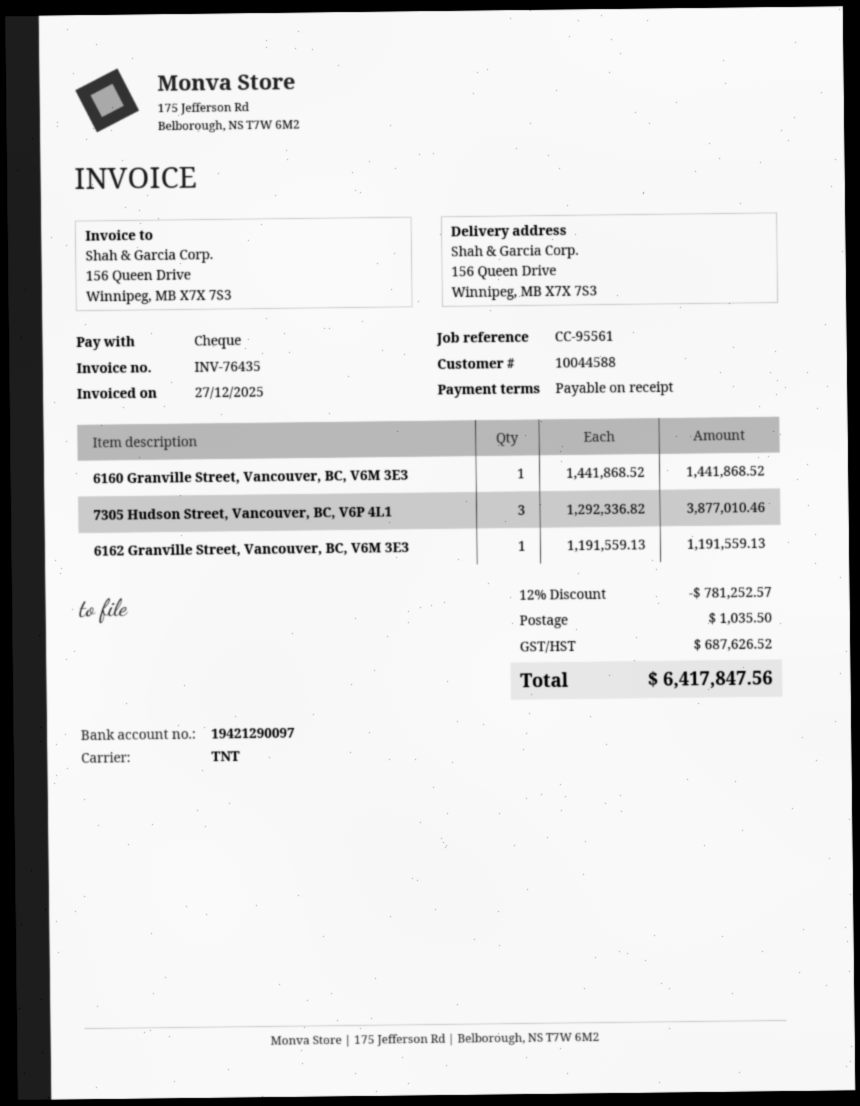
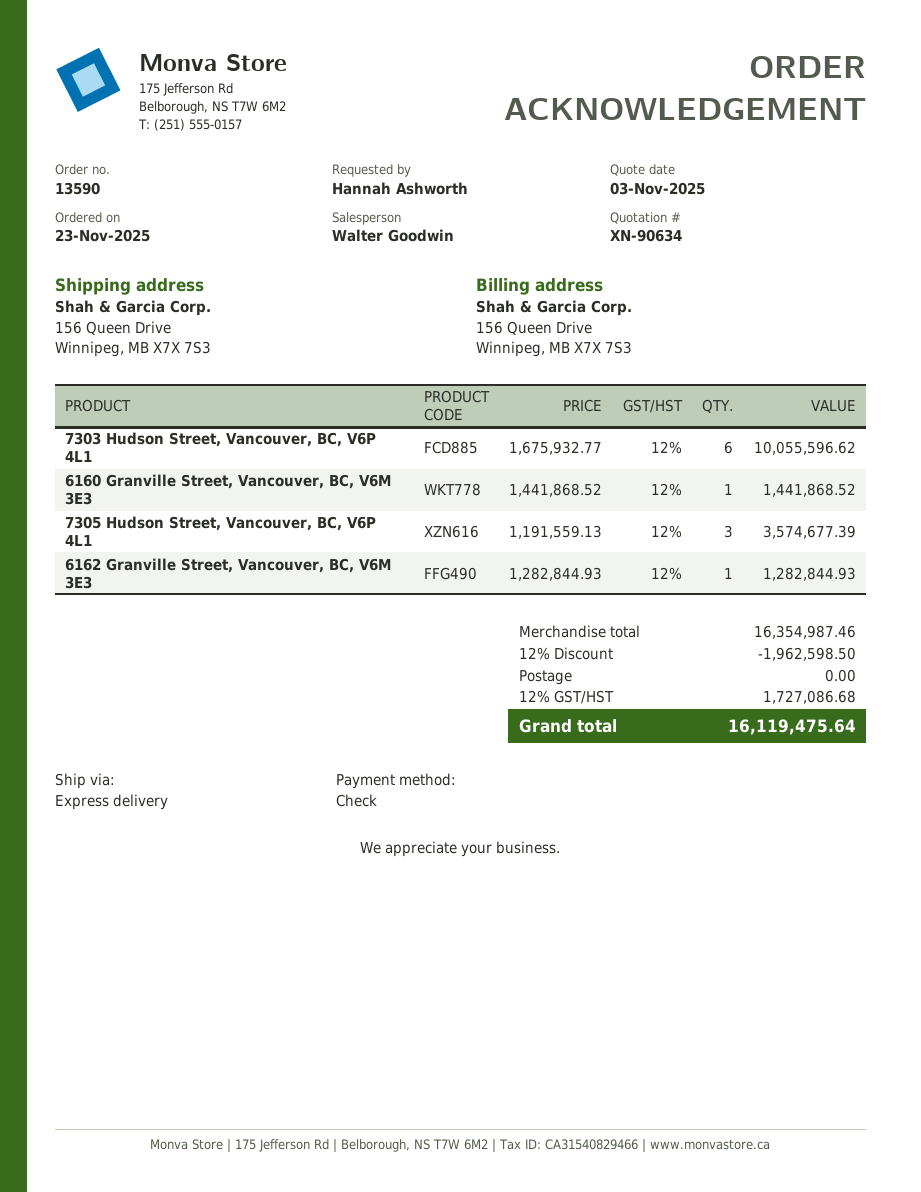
shipping method: TNT -> express
7305 Hudson Street, Vancouver, BC, V6P 4L1: 3 x 1292336.82 = 3877010.46 -> 3 x 1191559.13 = 3574677.39
6162 Granville Street, Vancouver, BC, V6M 3E3: 1 x 1191559.13 = 1191559.13 -> 1 x 1282844.93 = 1282844.93
7303 Hudson Street, Vancouver, BC, V6P 4L1: none -> 6 x 1675932.77 = 10055596.62
discount: 12% = 781252.57 -> 12% = 1962598.50
shipping: 1035.50 -> 0.00
tax: 687626.52 -> 1727086.68
total: 6417847.56 -> 16119475.64

